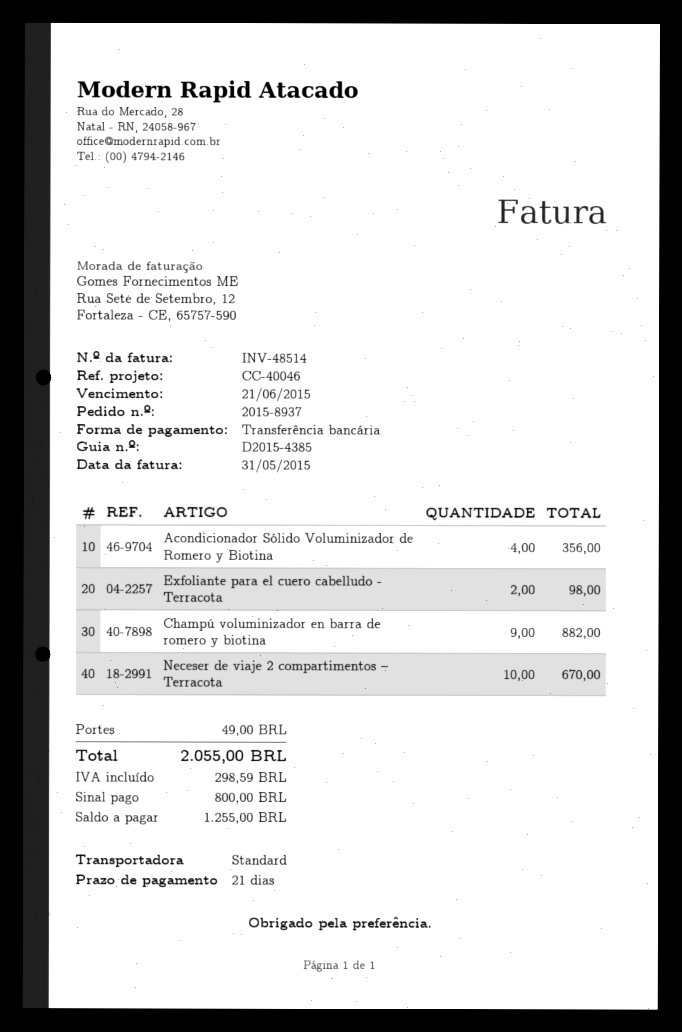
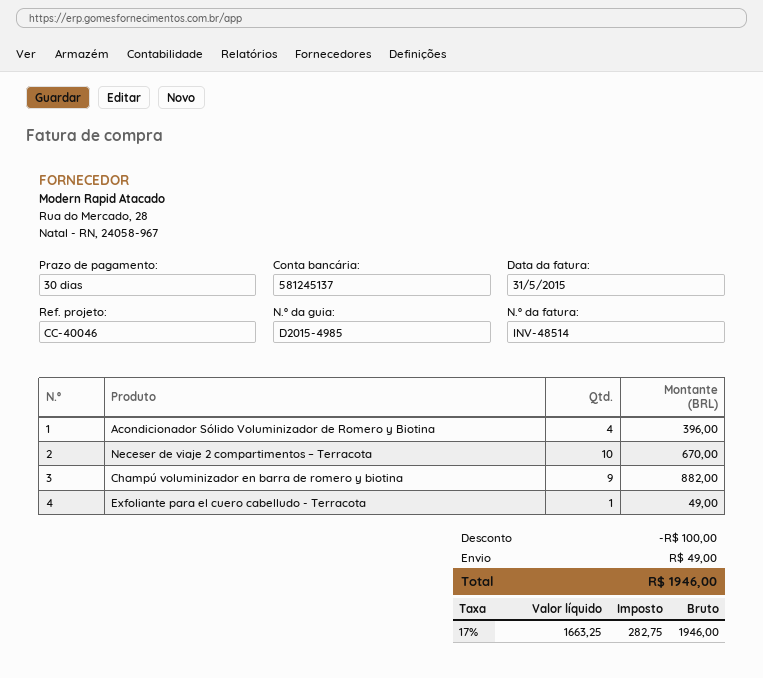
delivery note number: D2015-4385 -> D2015-4985
payment terms: 21 days -> 30 days
Acondicionador Sólido Voluminizador de Romero y Biotina: 4 for 356.00 -> 4 for 396.00
Exfoliante para el cuero cabelludo - Terracota: 2 for 98.00 -> 1 for 49.00
discount: none -> 100.00
tax: 298.59 -> 282.75
total: 2055.00 -> 1946.00

